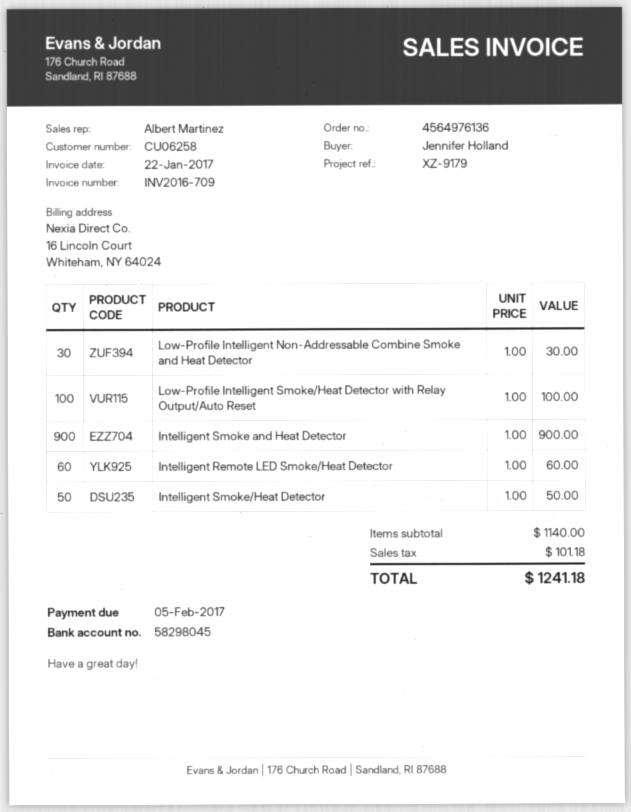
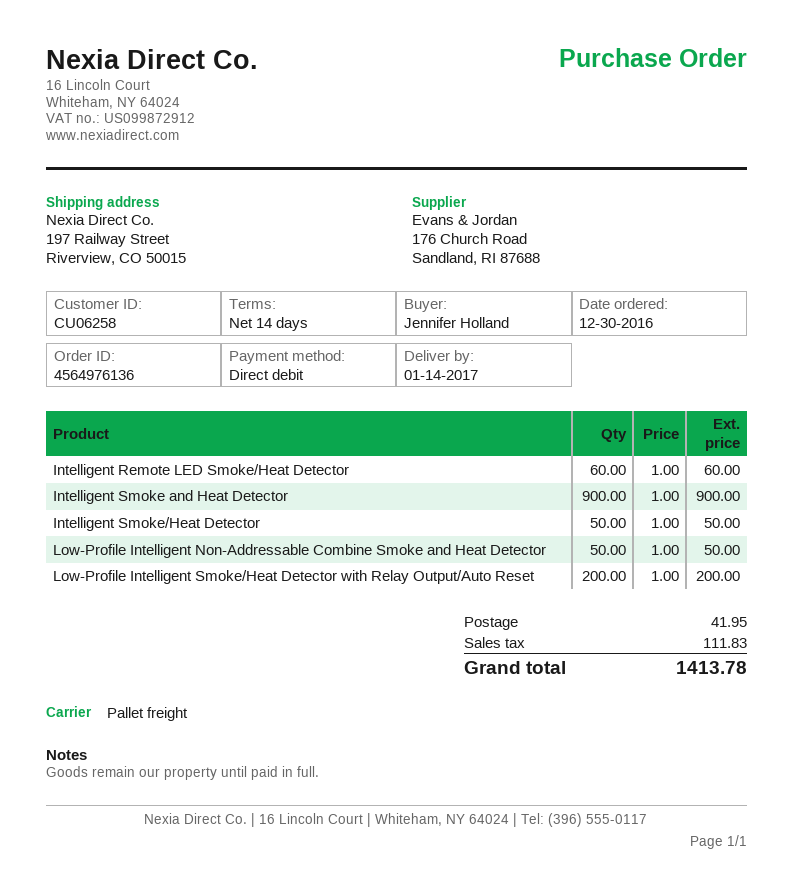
Low-Profile Intelligent Non-Addressable Combine Smoke and Heat Detector: 30 x 1.00 = 30.00 -> 50 x 1.00 = 50.00
Low-Profile Intelligent Smoke/Heat Detector with Relay Output/Auto Reset: 100 x 1.00 = 100.00 -> 200 x 1.00 = 200.00
shipping: none -> 41.95
tax: 101.18 -> 111.83
total: 1241.18 -> 1413.78

